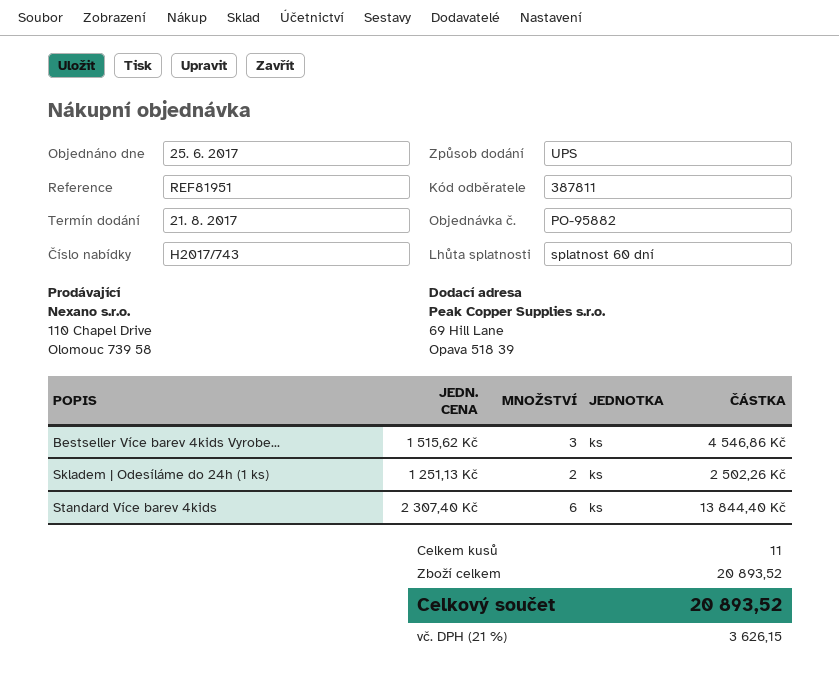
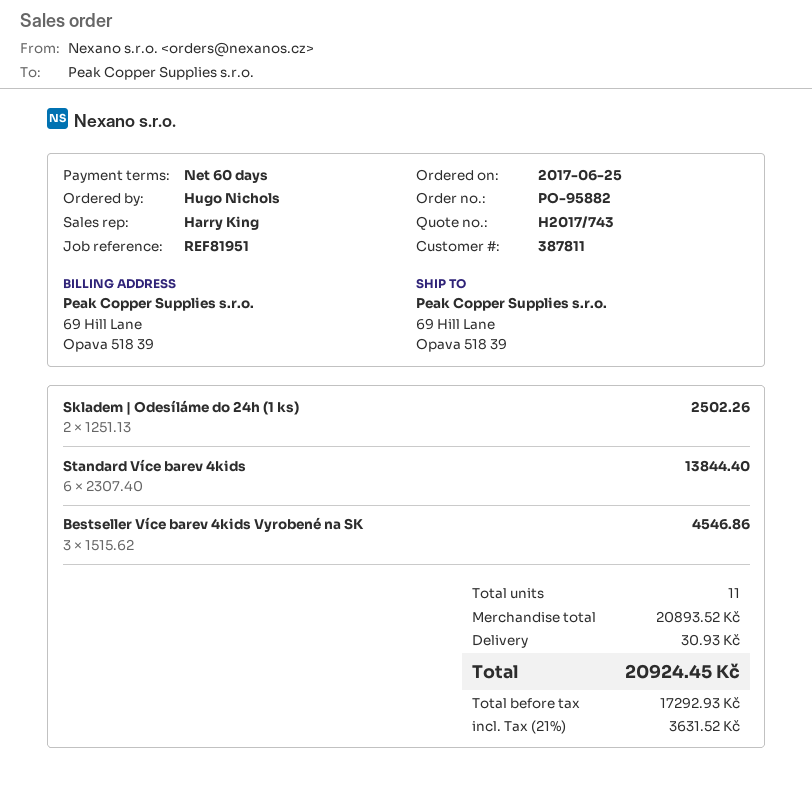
shipping: none -> 30.93
tax: 21% = 3626.15 -> 21% = 3631.52
total: 20893.52 -> 20924.45

